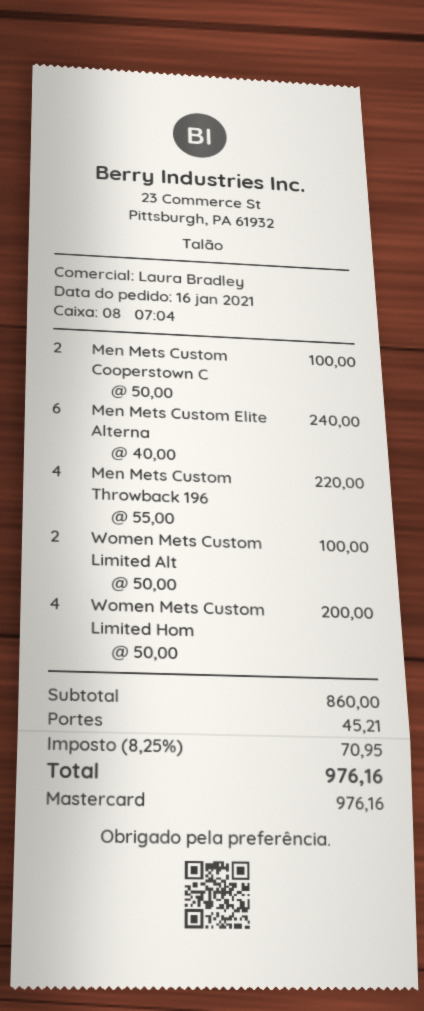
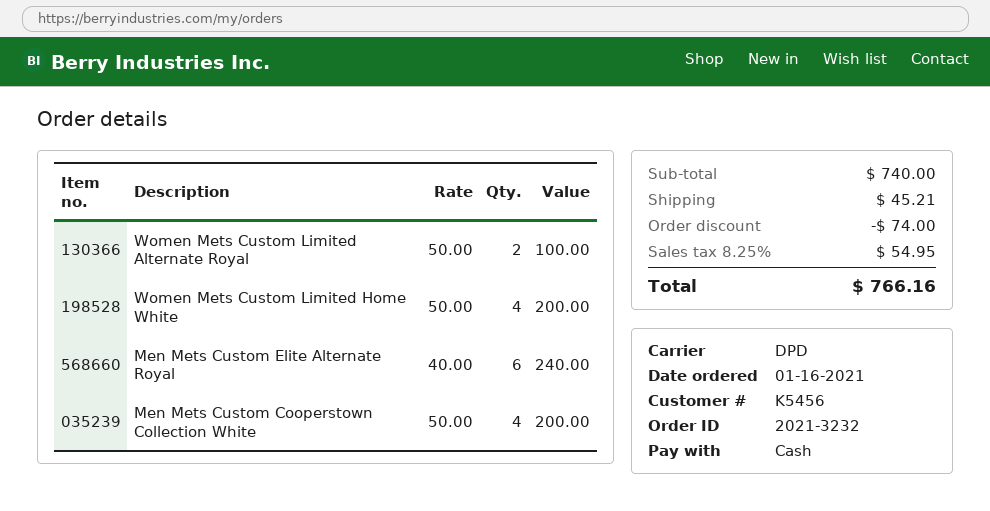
payment method: Mastercard -> cash
Men Mets Custom Cooperstown C: 2 x 50.00 = 100.00 -> 4 x 50.00 = 200.00
Men Mets Custom Throwback 196: 4 x 55.00 = 220.00 -> none
subtotal: 860.00 -> 740.00
discount: none -> 74.00
tax: 8.25% = 70.95 -> 8.25% = 54.95
total: 976.16 -> 766.16

